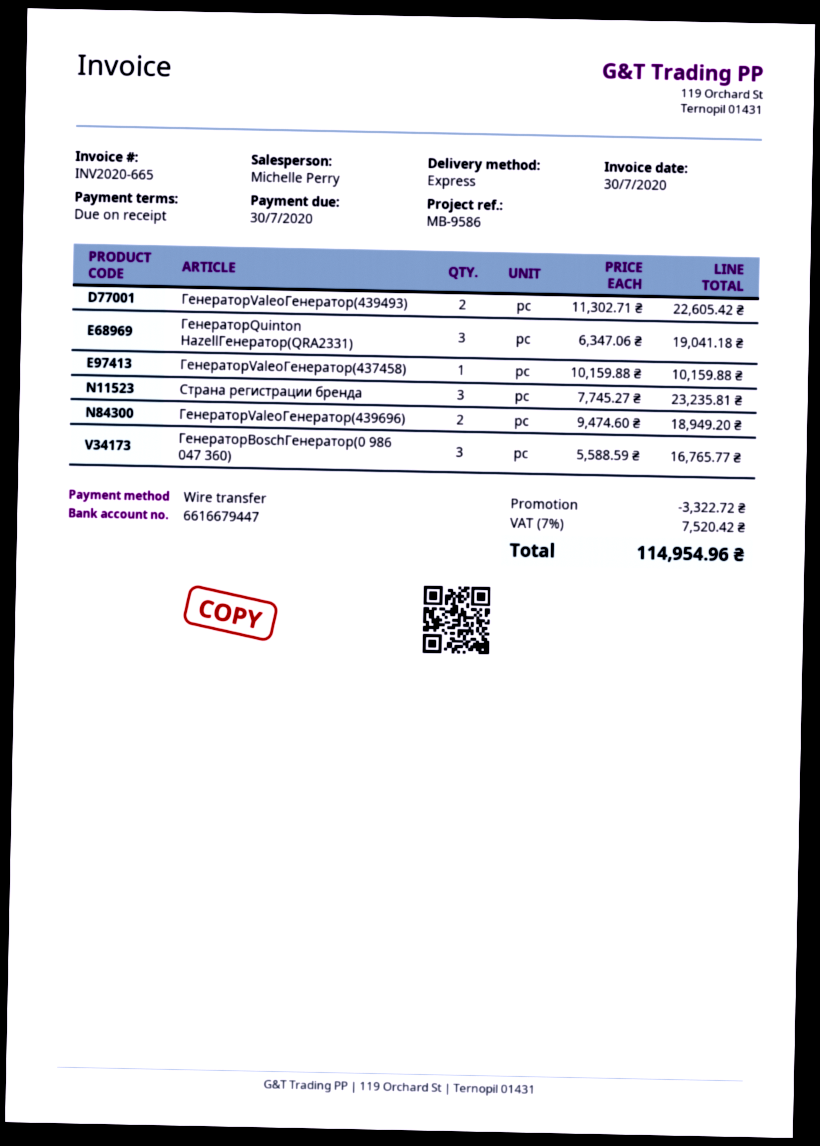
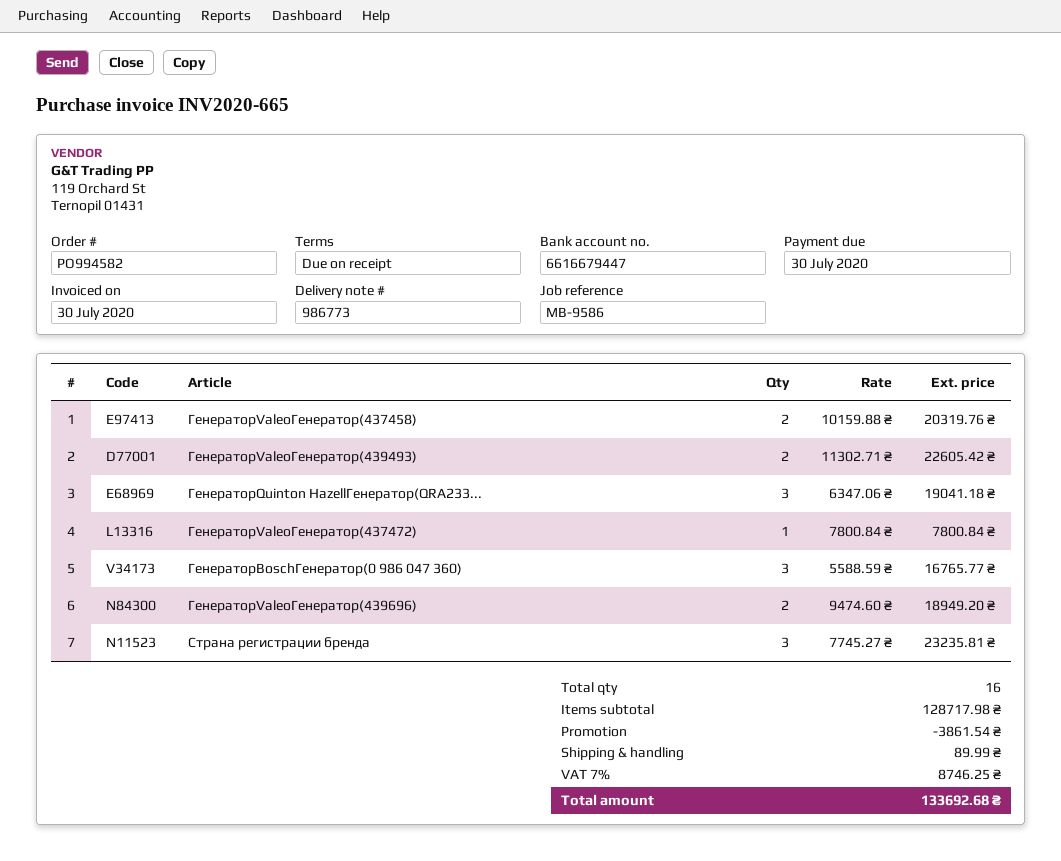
ГенераторValeoГенератор(437458): 1 x 10159.88 = 10159.88 -> 2 x 10159.88 = 20319.76
ГенераторValeoГенератор(437472): none -> 1 x 7800.84 = 7800.84
discount: 3322.72 -> 3861.54
shipping: none -> 89.99
tax: 7% = 7520.42 -> 7% = 8746.25
total: 114954.96 -> 133692.68

